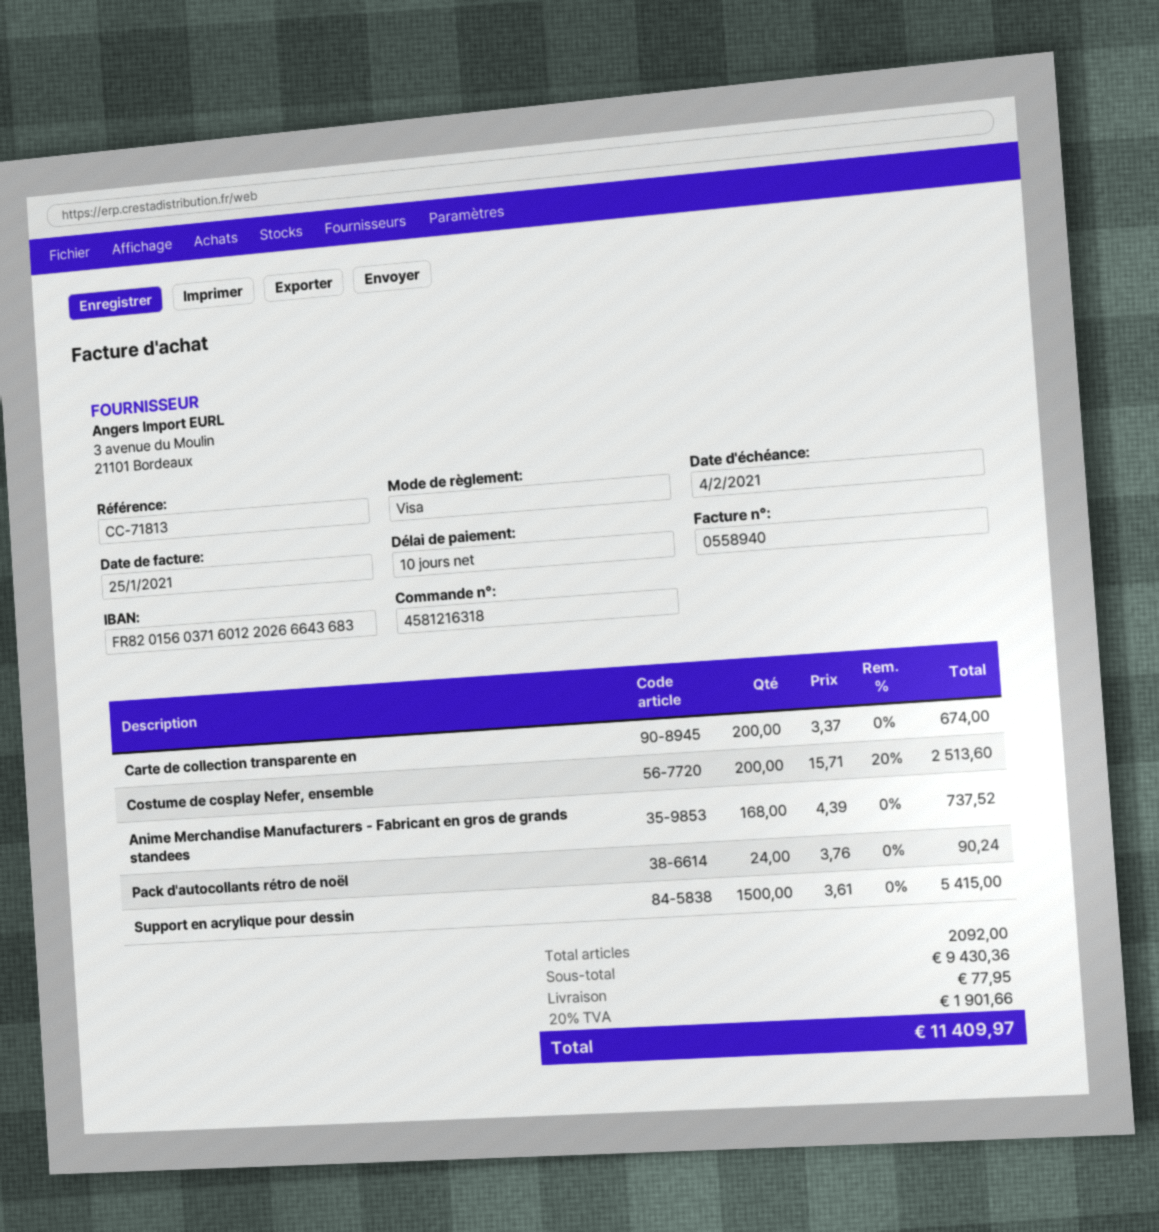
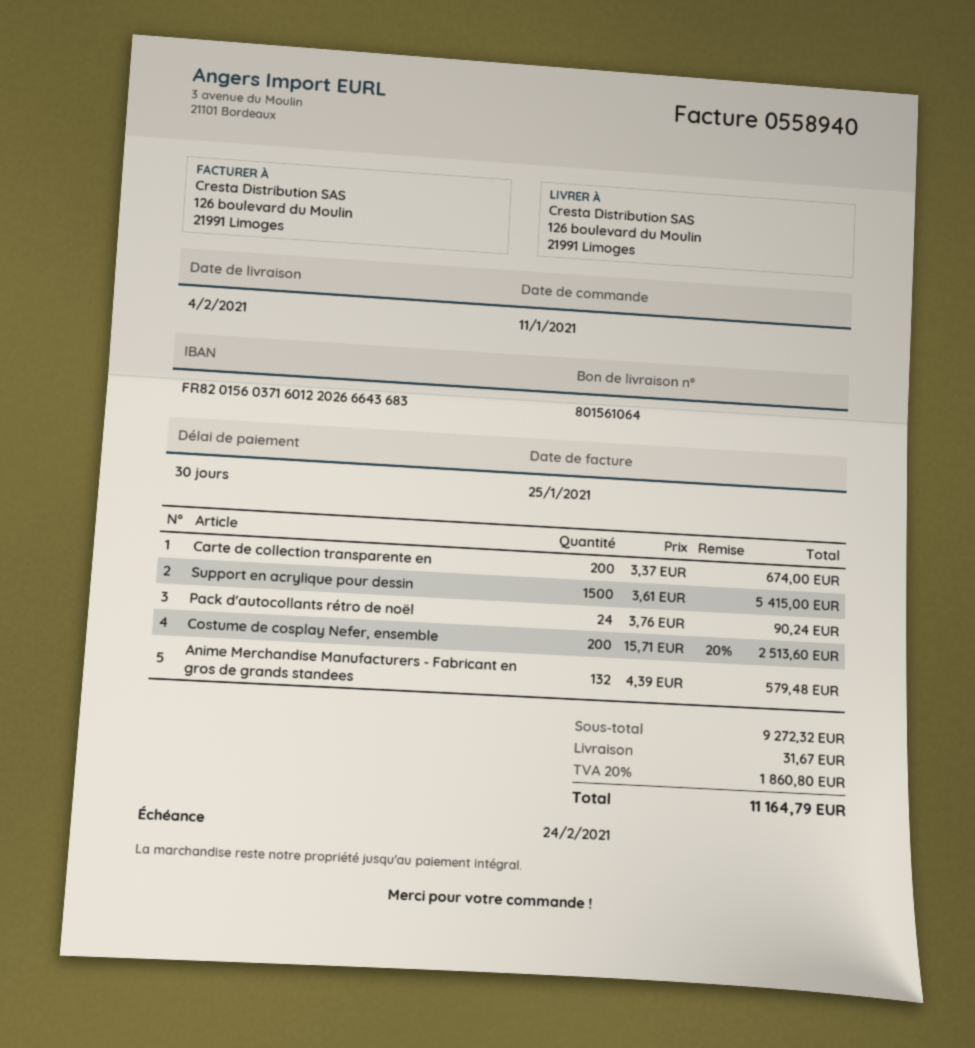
payment terms: 10 days -> 30 days
due date: 2021-02-04 -> 2021-02-24
Anime Merchandise Manufacturers - Fabricant en gros de grands standees: 168 x 4.39 = 737.52 -> 132 x 4.39 = 579.48
subtotal: 9430.36 -> 9272.32
shipping: 77.95 -> 31.67
tax: 20% = 1901.66 -> 20% = 1860.80
total: 11409.97 -> 11164.79

